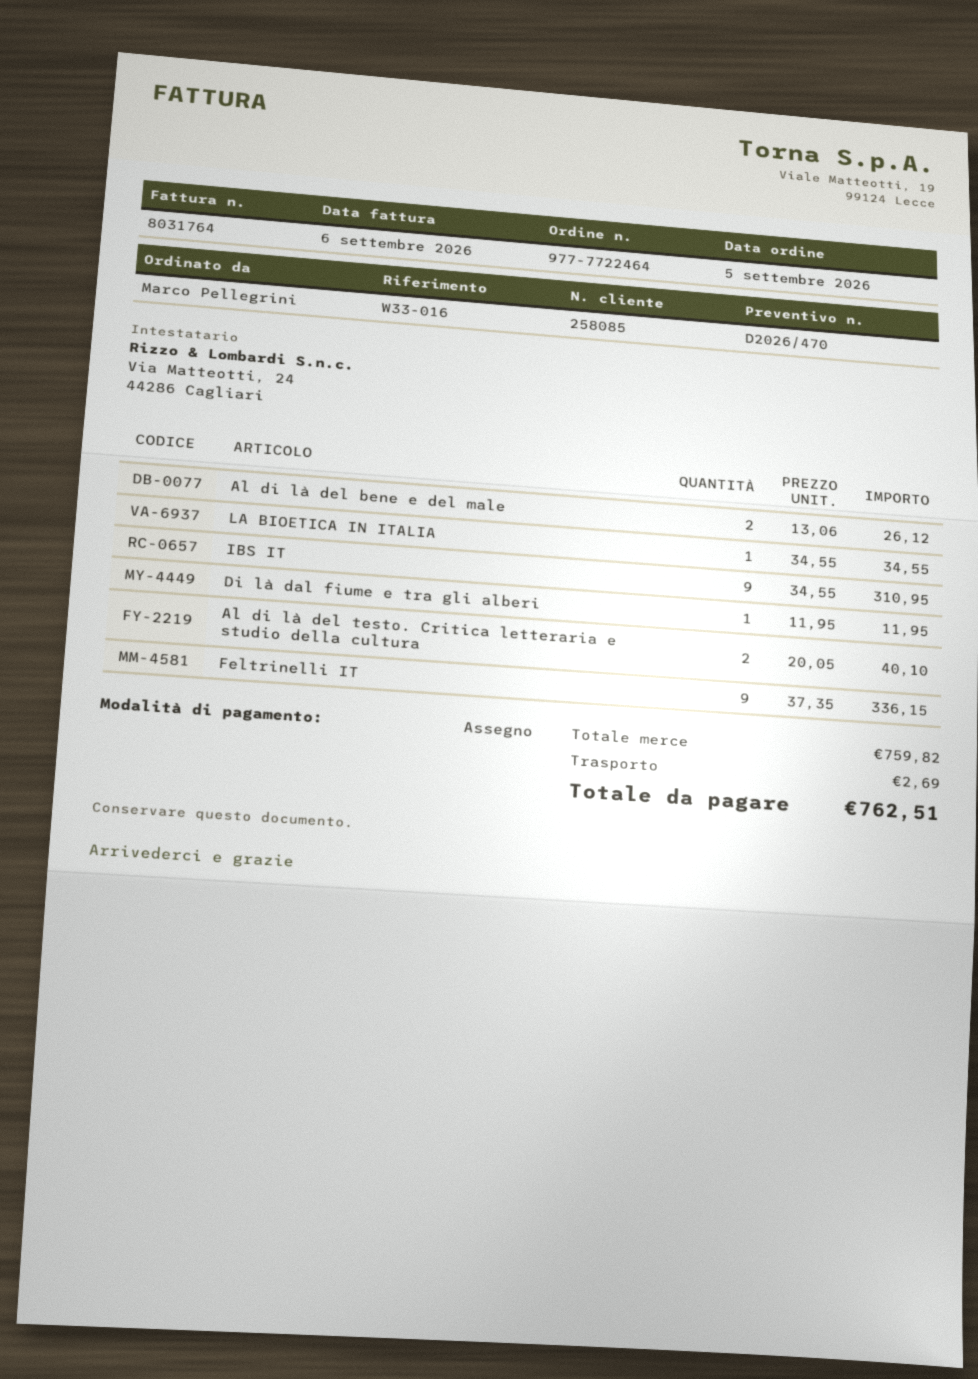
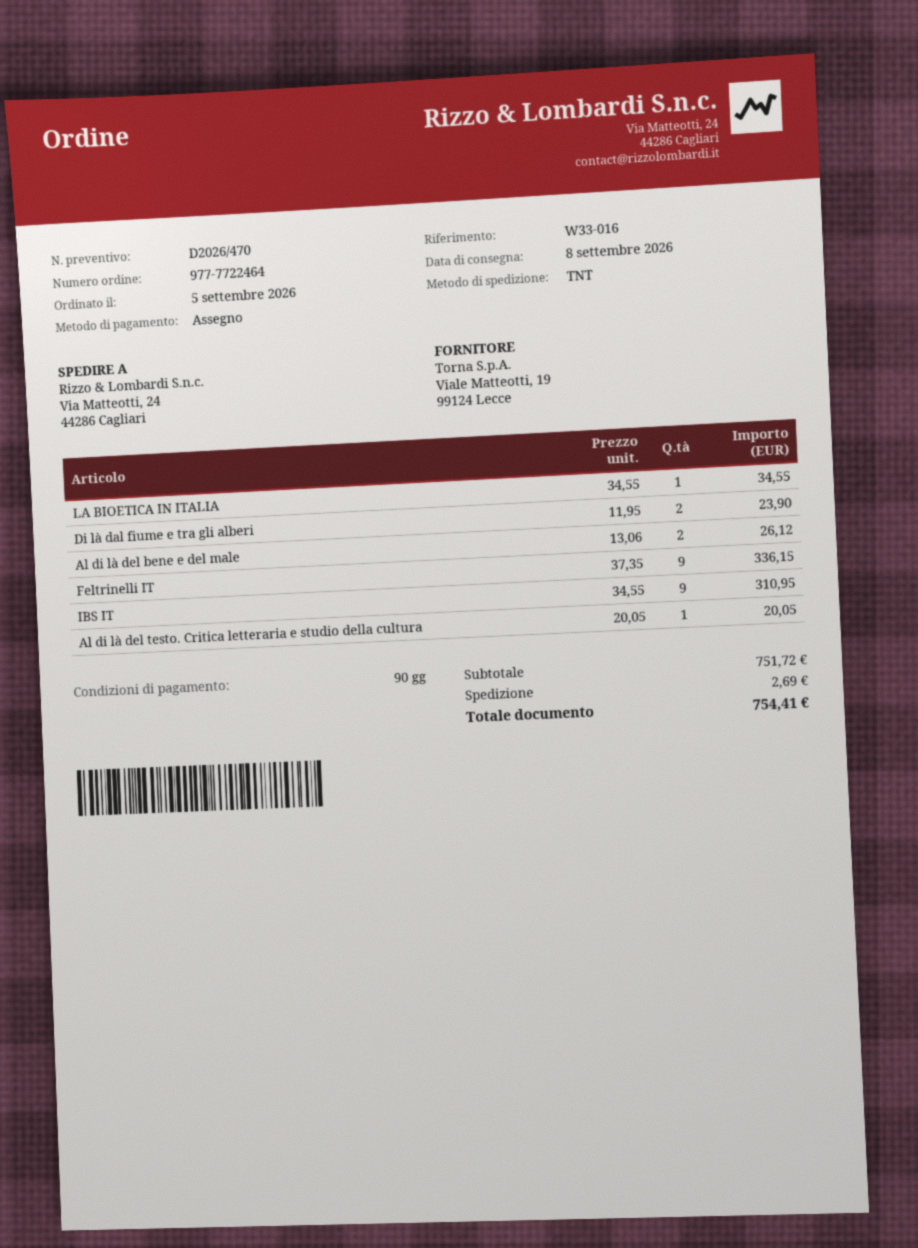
Di là dal fiume e tra gli alberi: 1 x 11.95 = 11.95 -> 2 x 11.95 = 23.90
Al di là del testo. Critica letteraria e studio della cultura: 2 x 20.05 = 40.10 -> 1 x 20.05 = 20.05
subtotal: 759.82 -> 751.72
total: 762.51 -> 754.41

